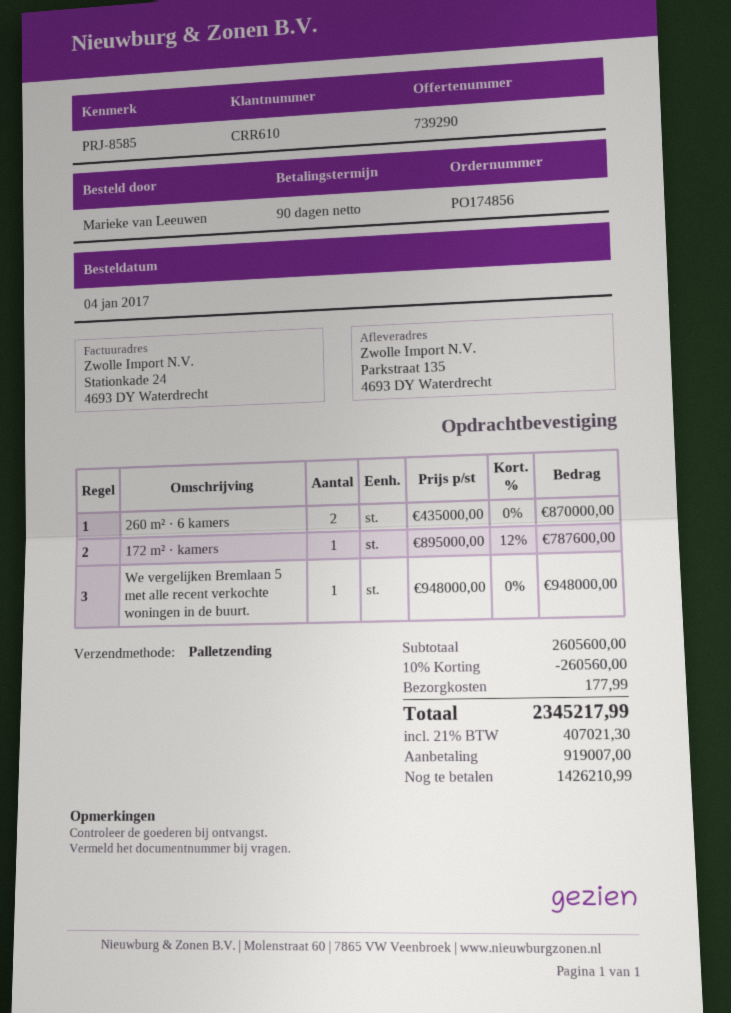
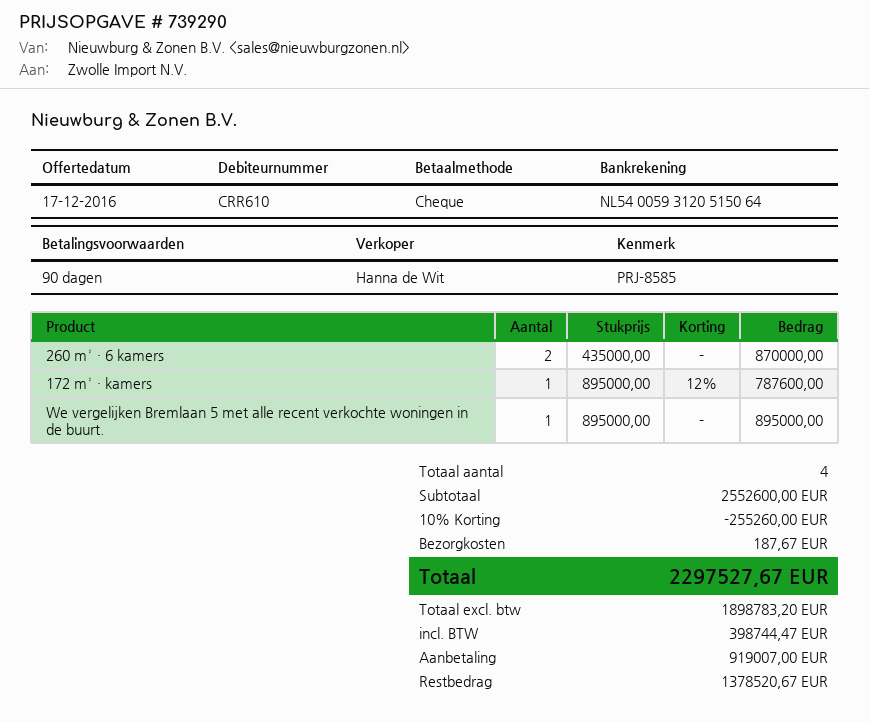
We vergelijken Bremlaan 5 met alle recent verkochte woningen in de buurt.: 1 x 948000.00 = 948000.00 -> 1 x 895000.00 = 895000.00
subtotal: 2605600.00 -> 2552600.00
discount: 10% = 260560.00 -> 10% = 255260.00
shipping: 177.99 -> 187.67
tax: 407021.30 -> 398744.47
total: 2345217.99 -> 2297527.67
balance: 1426210.99 -> 1378520.67

